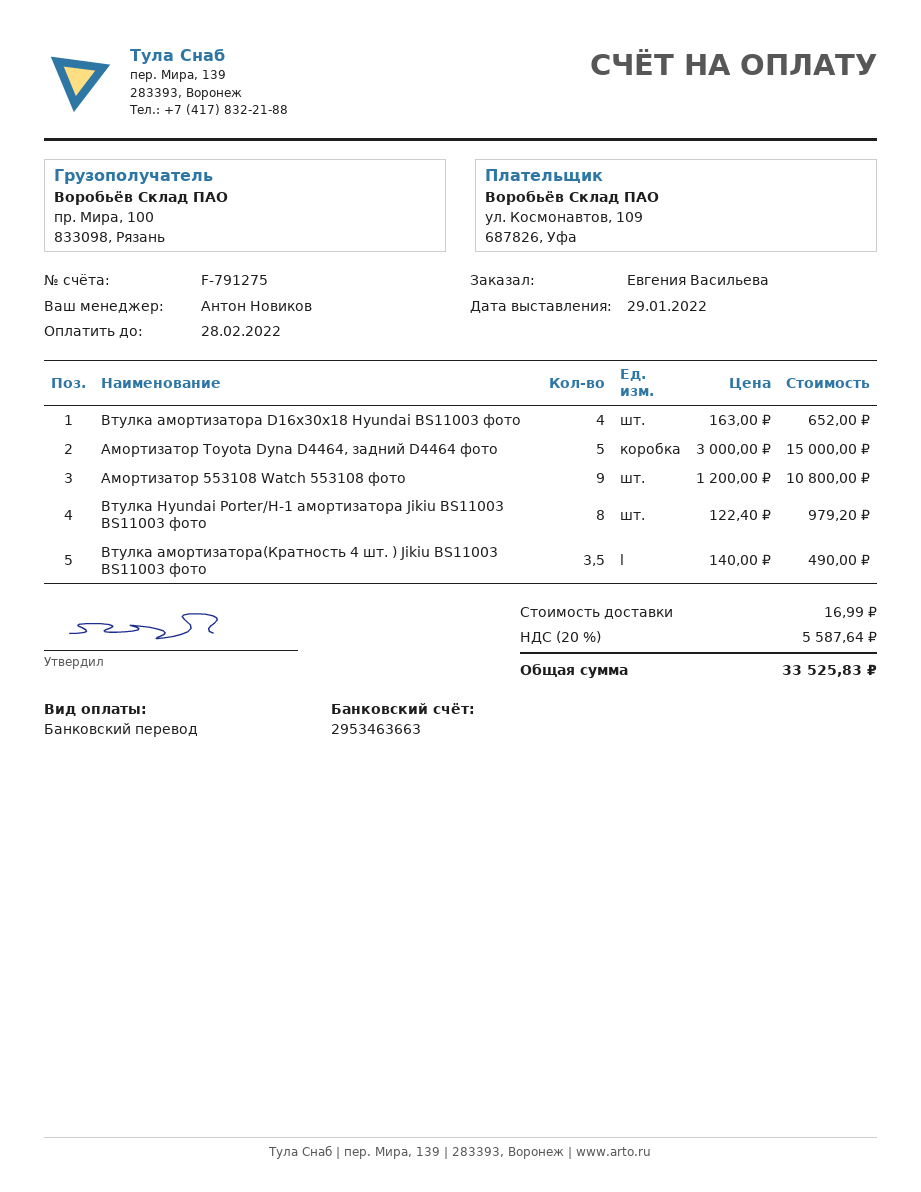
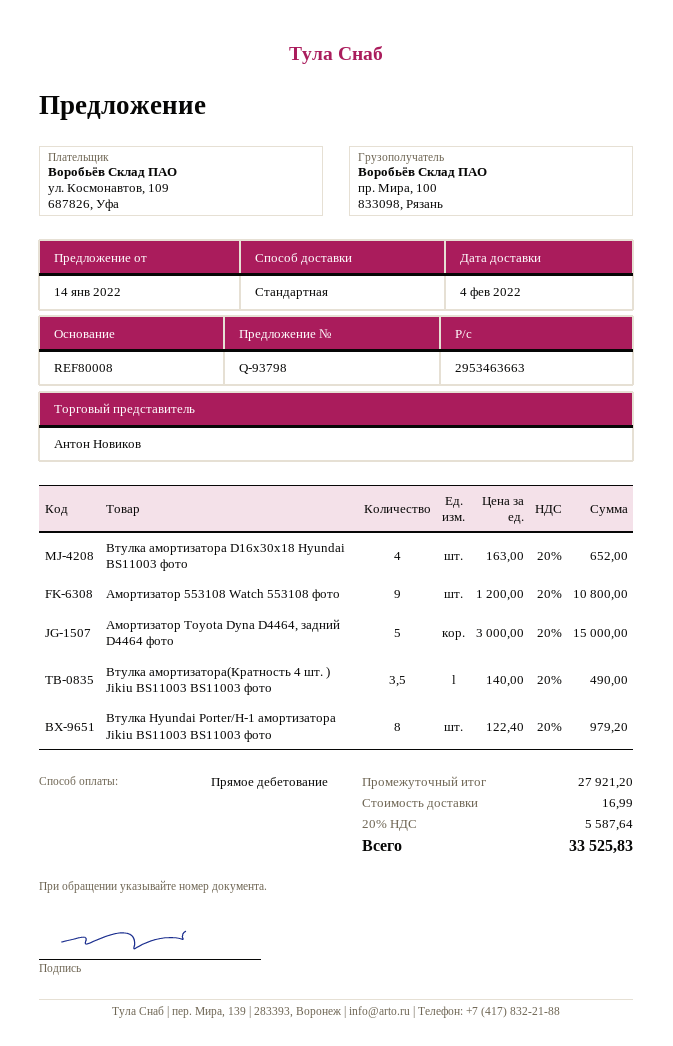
payment method: bank transfer -> direct debit

